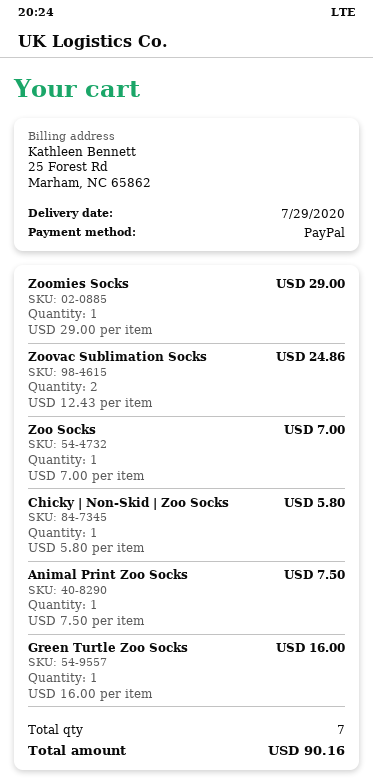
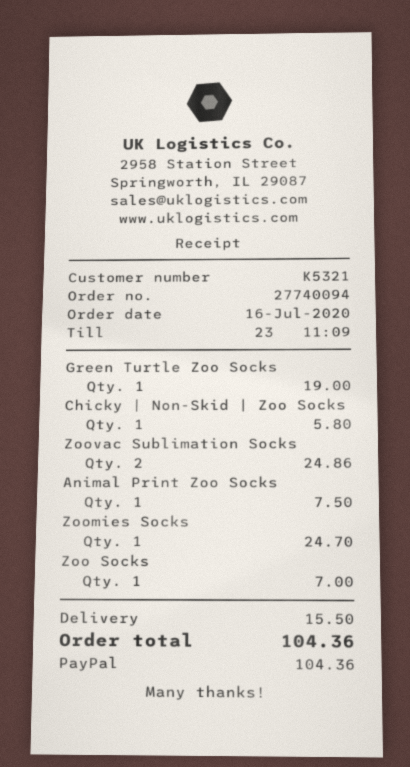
Zoomies Socks: 1 for 29.00 -> 1 for 24.70
Green Turtle Zoo Socks: 1 for 16.00 -> 1 for 19.00
shipping: none -> 15.50
total: 90.16 -> 104.36

